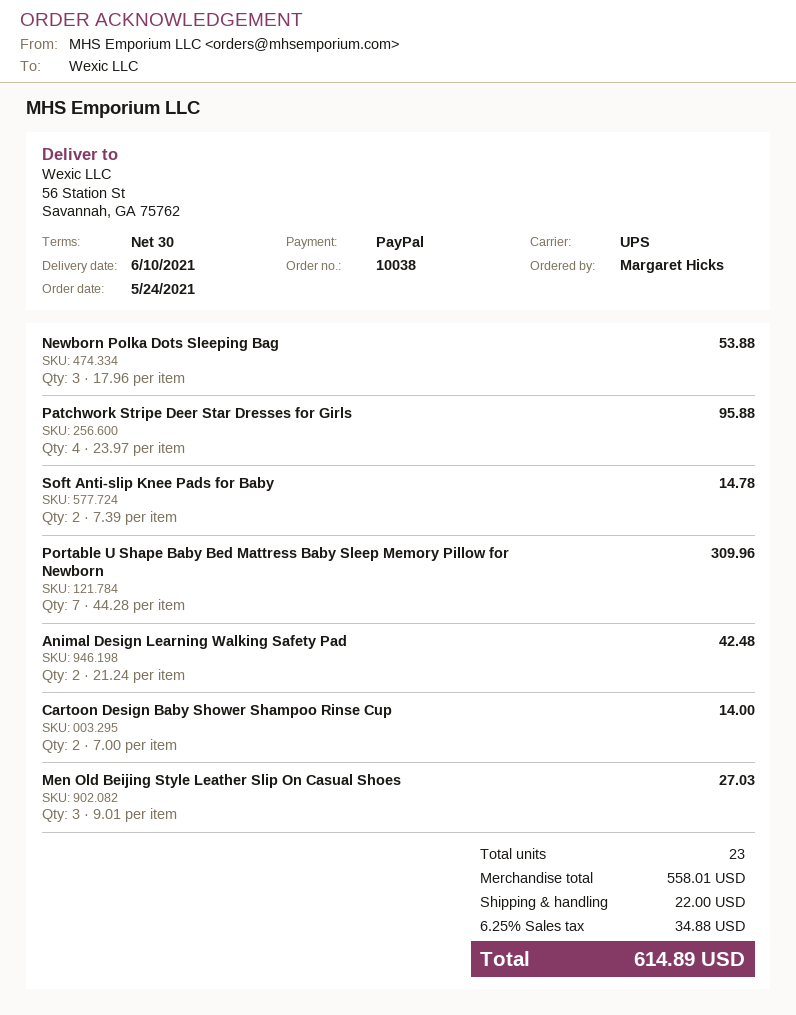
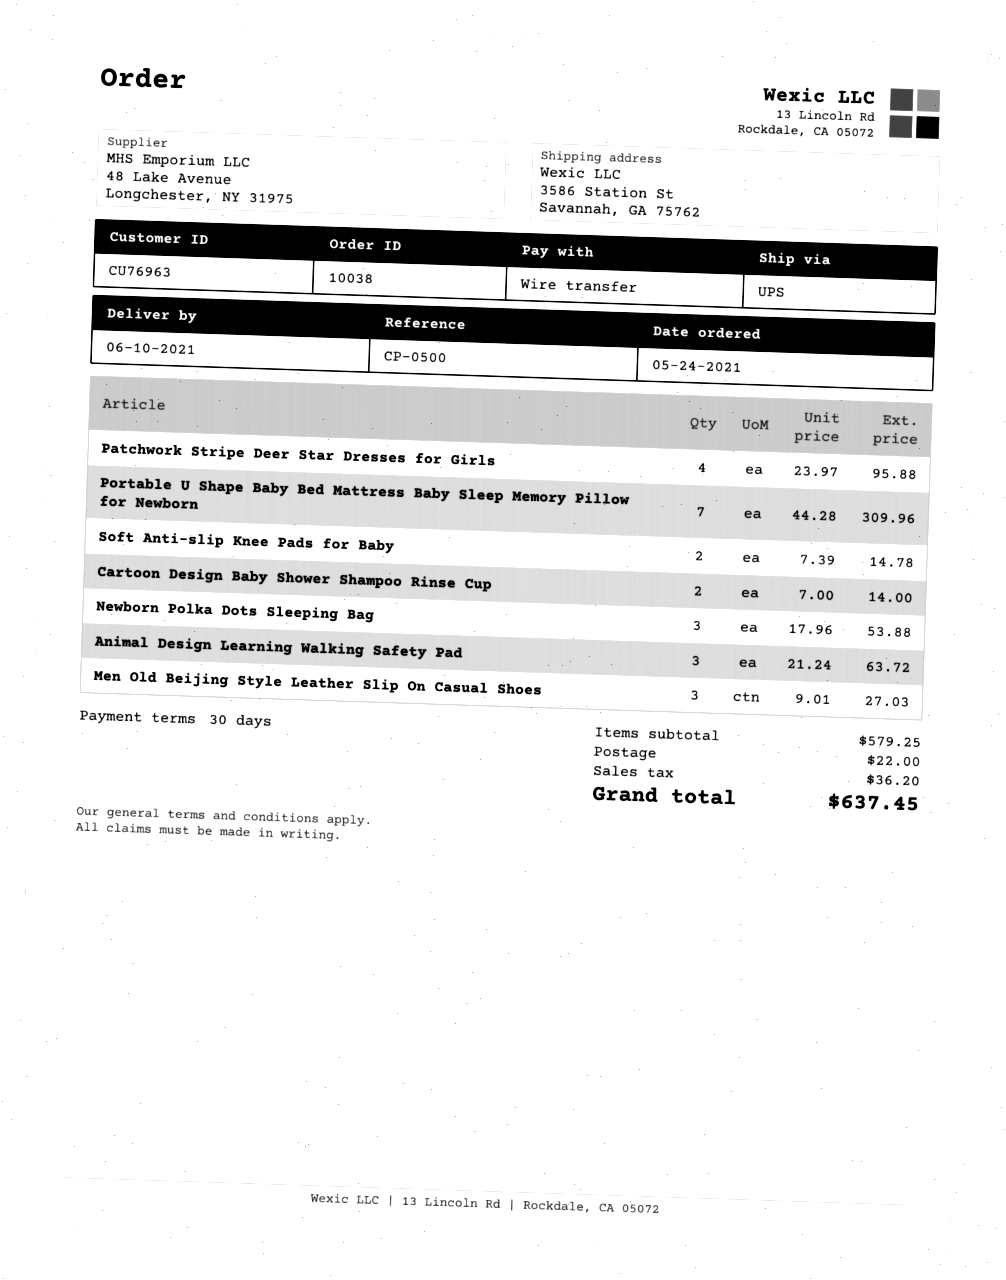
payment method: PayPal -> bank transfer
ship to: 56 Station St, Savannah, GA 75762 -> 3586 Station St, Savannah, GA 75762
Animal Design Learning Walking Safety Pad: 2 x 21.24 = 42.48 -> 3 x 21.24 = 63.72
subtotal: 558.01 -> 579.25
tax: 34.88 -> 36.20
total: 614.89 -> 637.45

